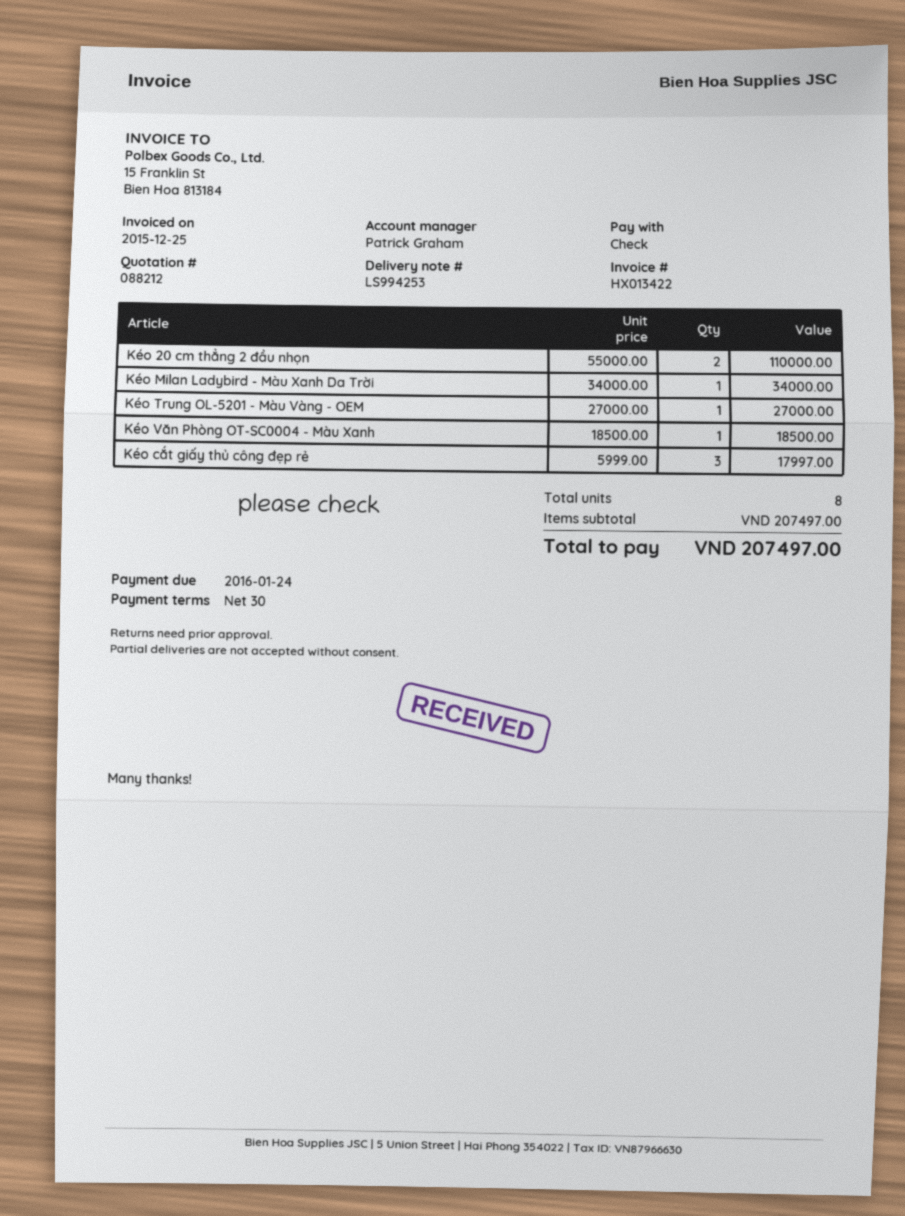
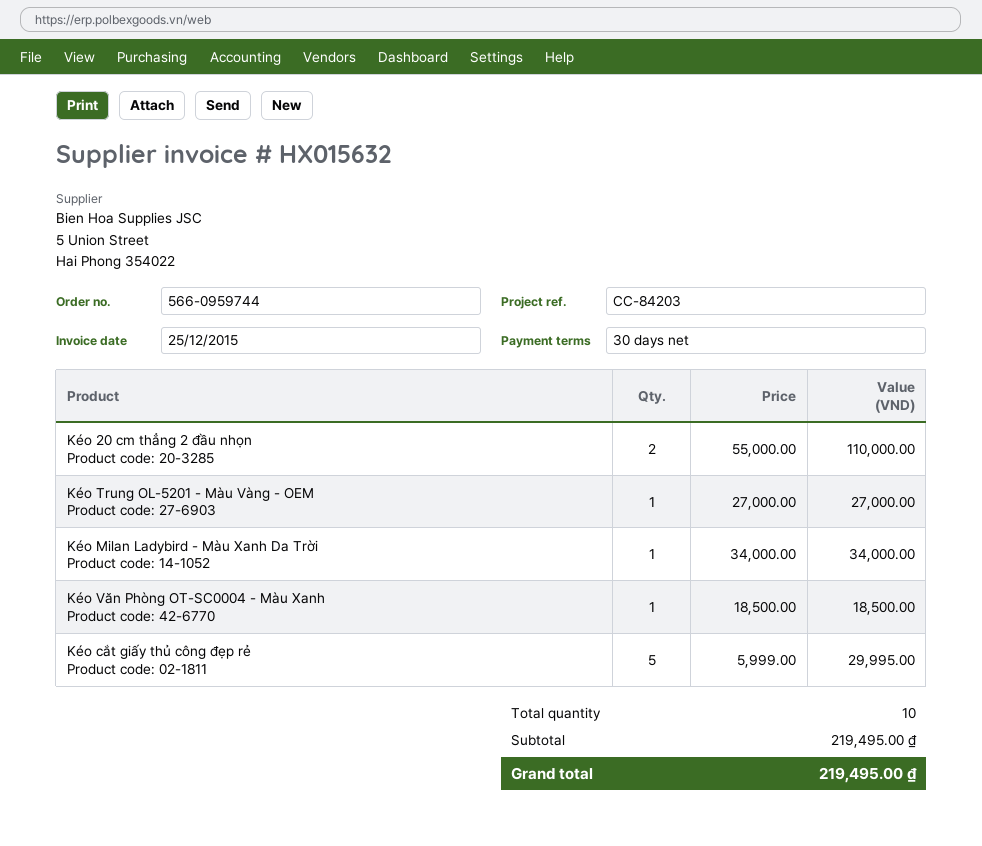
invoice number: HX013422 -> HX015632
Kéo cắt giấy thủ công đẹp rẻ: 3 x 5999.00 = 17997.00 -> 5 x 5999.00 = 29995.00
total quantity: 8 -> 10
subtotal: 207497.00 -> 219495.00
total: 207497.00 -> 219495.00

